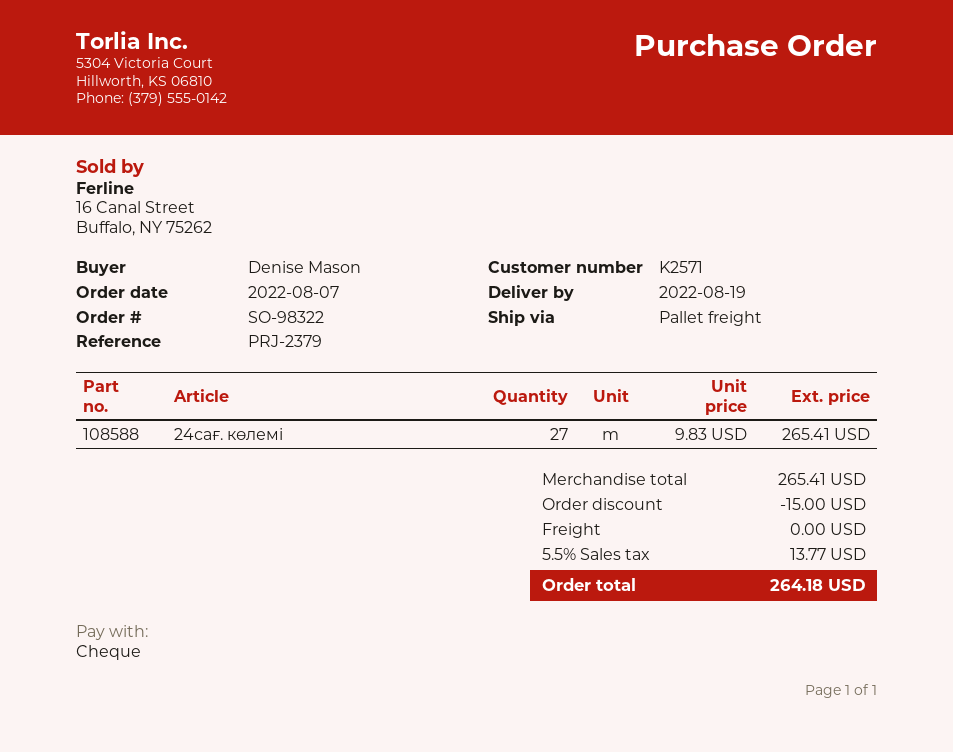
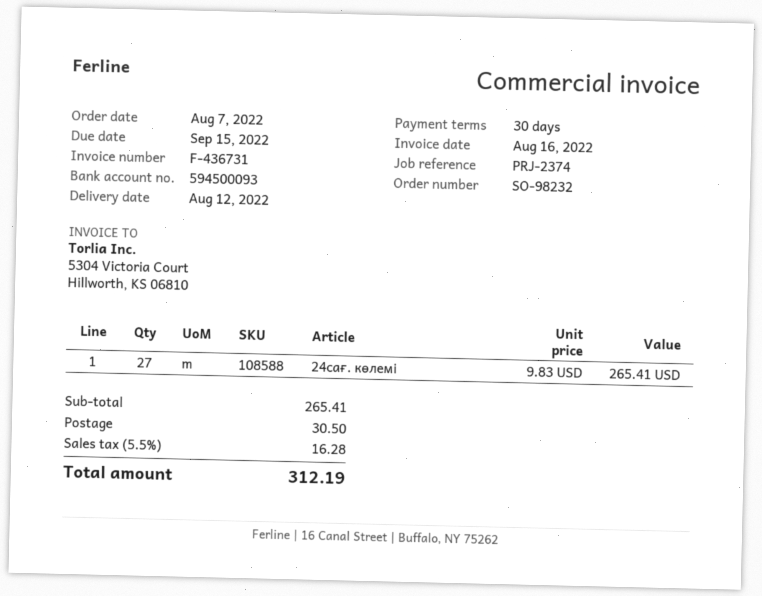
order number: SO-98322 -> SO-98232
delivery date: 2022-08-19 -> 2022-08-12
reference: PRJ-2379 -> PRJ-2374
discount: 15.00 -> none
shipping: 0.00 -> 30.50
tax: 5.5% = 13.77 -> 5.5% = 16.28
total: 264.18 -> 312.19

